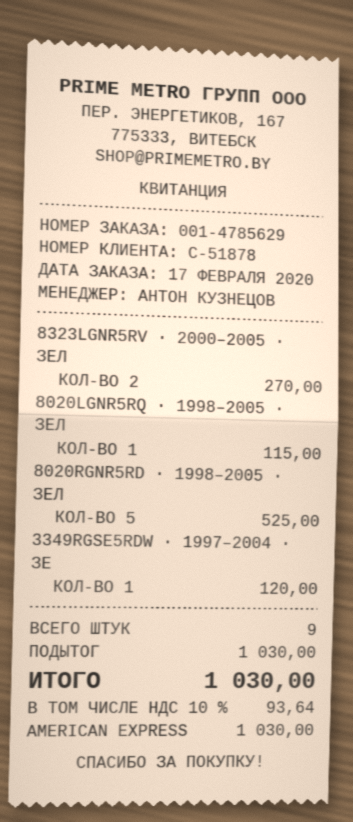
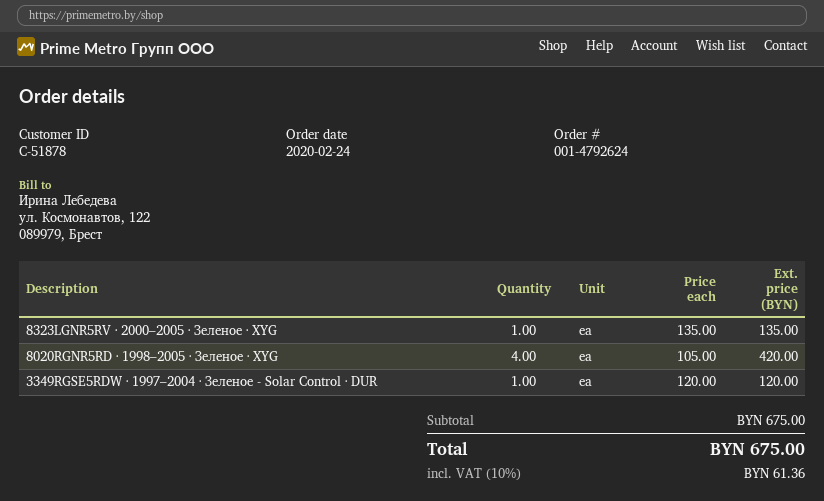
order number: 001-4785629 -> 001-4792624
order date: 2020-02-17 -> 2020-02-24
8323LGNR5RV · 2000–2005 · ЗЕЛ: 2 for 270.00 -> 1 for 135.00
8020LGNR5RQ · 1998–2005 · ЗЕЛ: 1 for 115.00 -> none
8020RGNR5RD · 1998–2005 · ЗЕЛ: 5 for 525.00 -> 4 for 420.00
subtotal: 1030.00 -> 675.00
tax: 10% = 93.64 -> 10% = 61.36
total: 1030.00 -> 675.00

